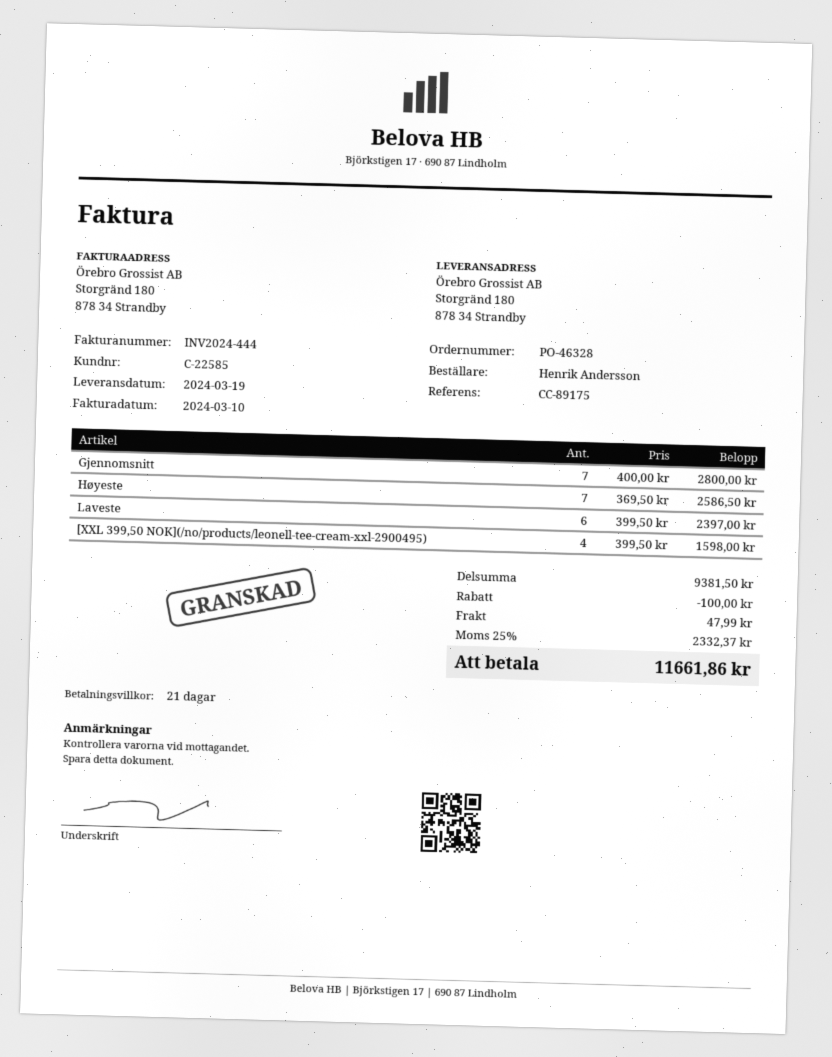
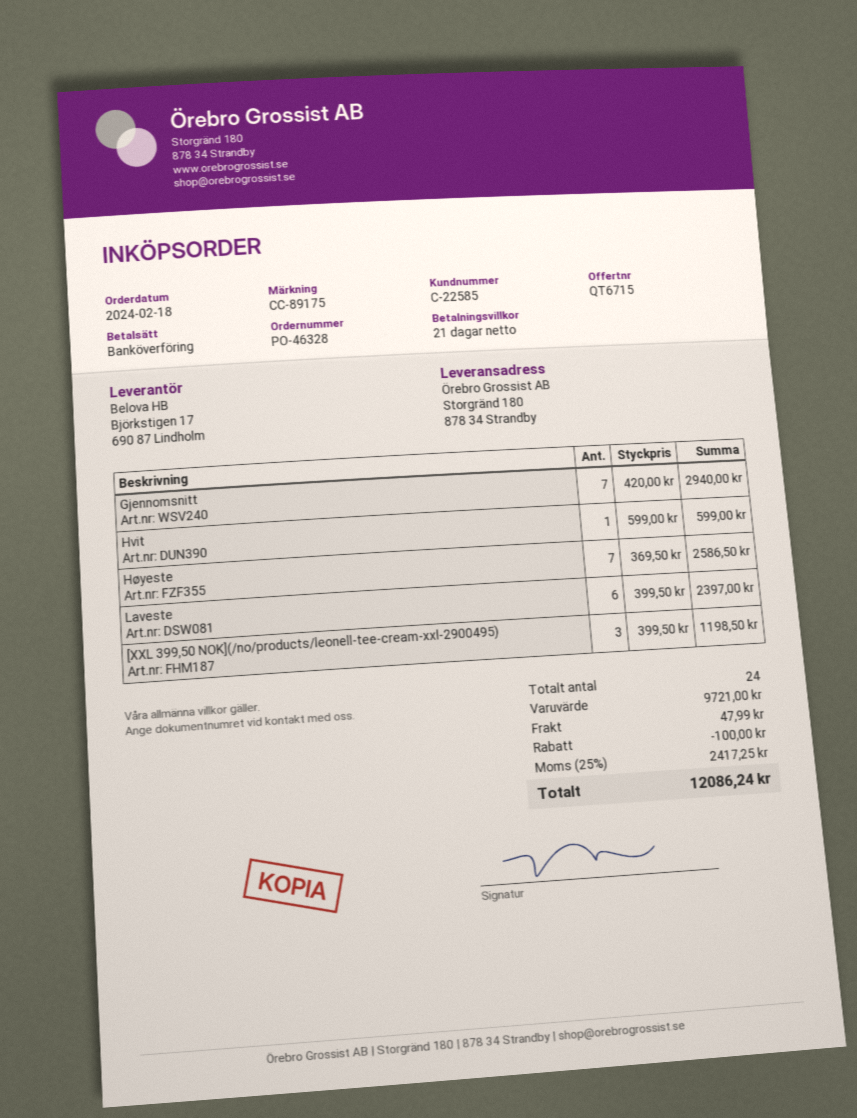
Gjennomsnitt: 7 x 400.00 = 2800.00 -> 7 x 420.00 = 2940.00
[XXL 399,50 NOK](/no/products/leonell-tee-cream-xxl-2900495): 4 x 399.50 = 1598.00 -> 3 x 399.50 = 1198.50
Hvit: none -> 1 x 599.00 = 599.00
subtotal: 9381.50 -> 9721.00
tax: 25% = 2332.37 -> 25% = 2417.25
total: 11661.86 -> 12086.24

